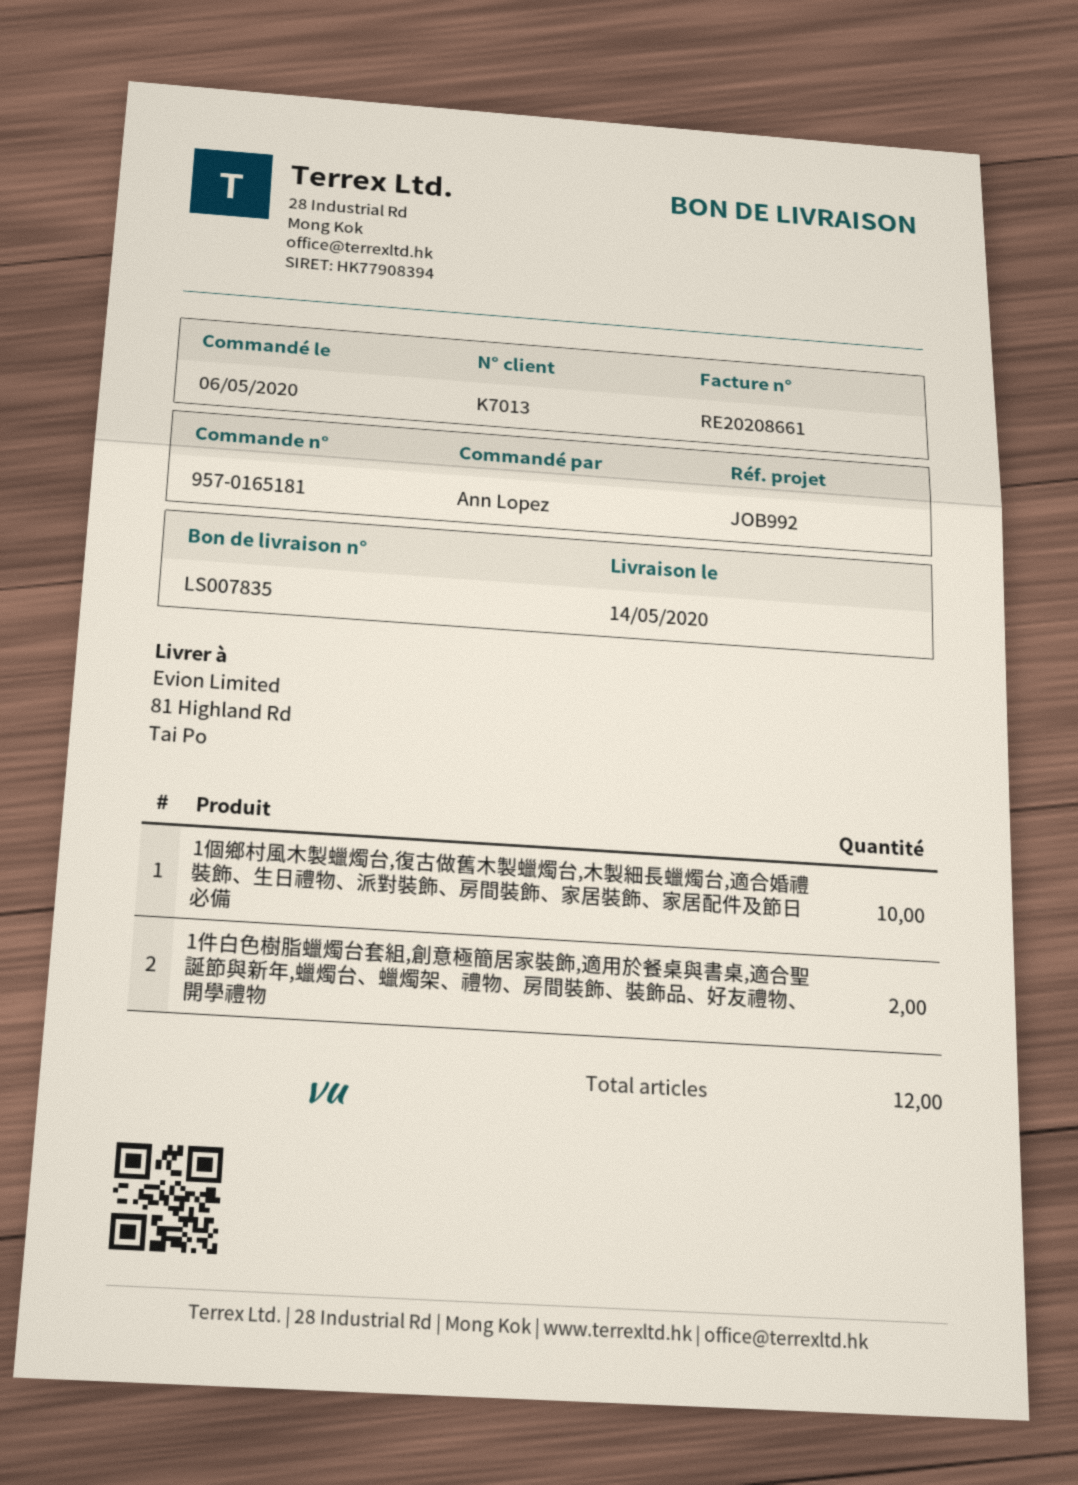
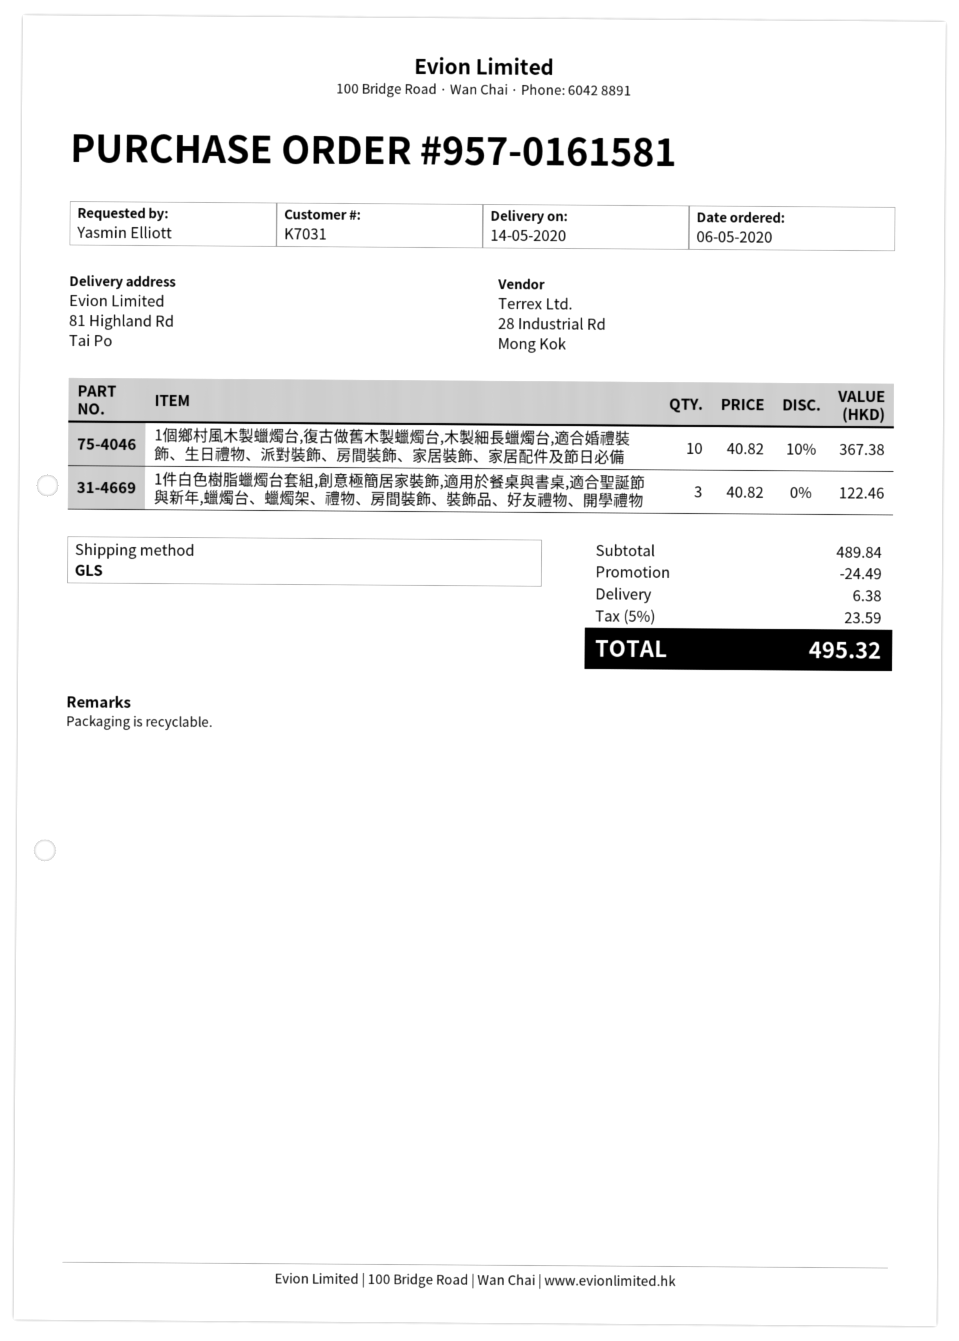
order number: 957-0165181 -> 957-0161581
customer number: K7013 -> K7031
ordered by: Ann Lopez -> Yasmin Elliott
1件白色樹脂蠟燭台套組,創意極簡居家裝飾,適用於餐桌與書桌,適合聖誕節與新年,蠟燭台、蠟燭架、禮物、房間裝飾、裝飾品、好友禮物、開學禮物: 2 -> 3

